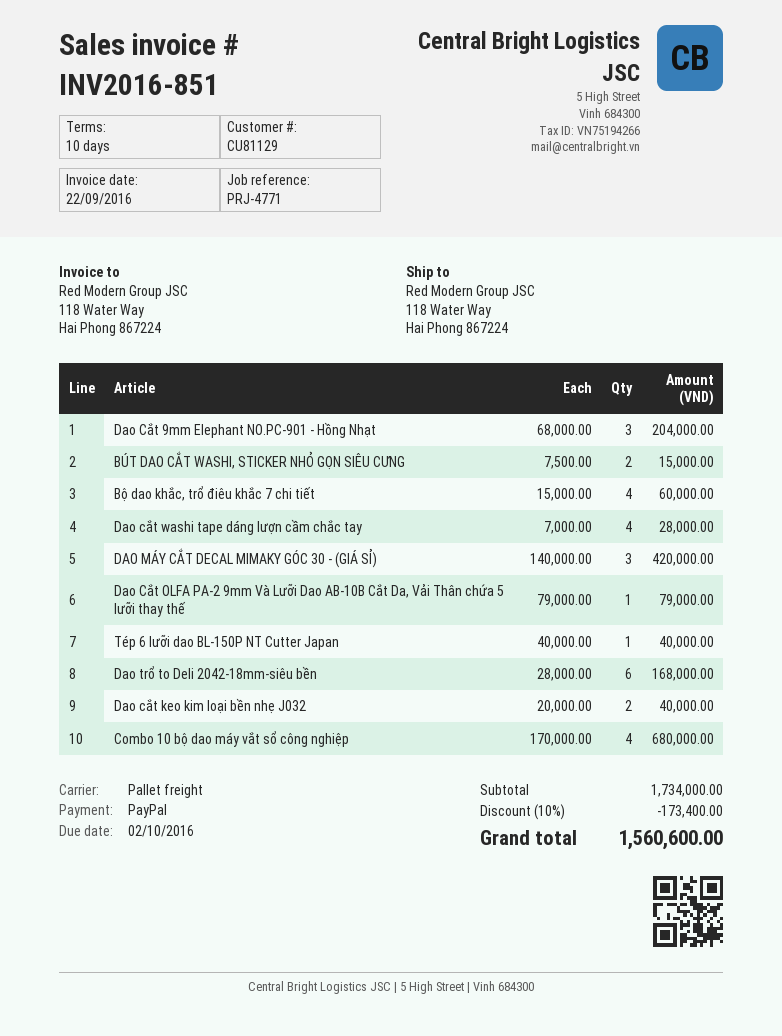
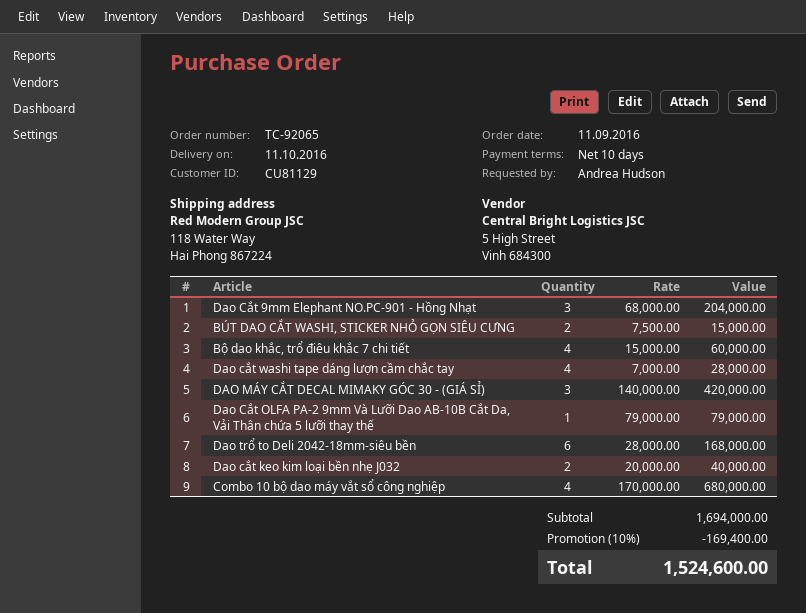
Tép 6 lưỡi dao BL-150P NT Cutter Japan: 1 x 40000.00 = 40000.00 -> none
subtotal: 1734000.00 -> 1694000.00
discount: 10% = 173400.00 -> 10% = 169400.00
total: 1560600.00 -> 1524600.00

